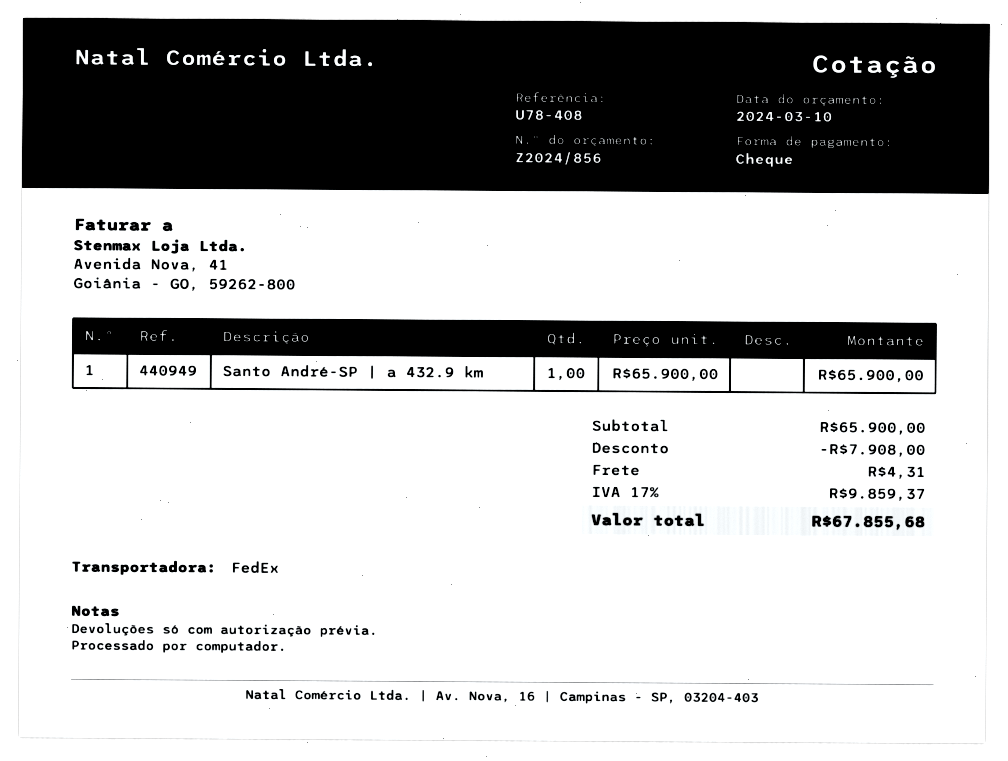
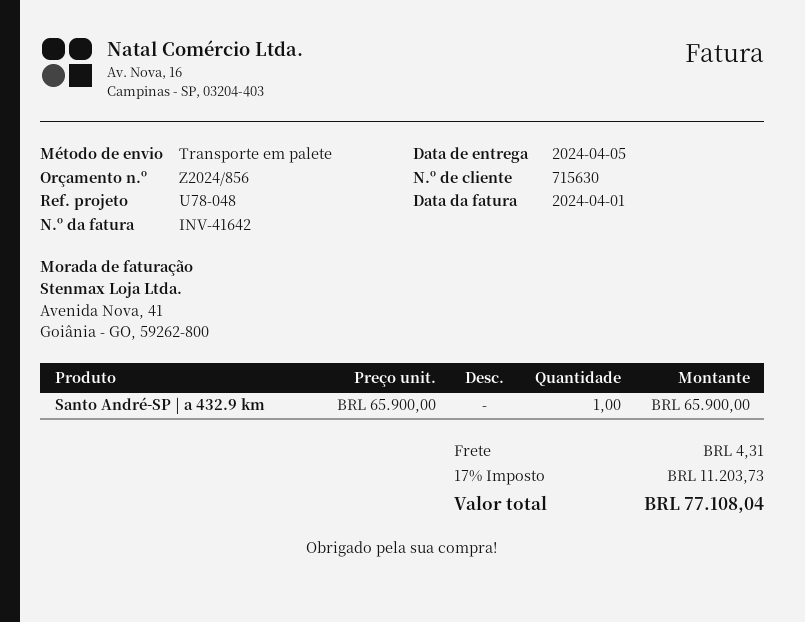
reference: U78-408 -> U78-048
shipping method: FedEx -> pallet freight
discount: 7908.00 -> none
tax: 17% = 9859.37 -> 17% = 11203.73
total: 67855.68 -> 77108.04

